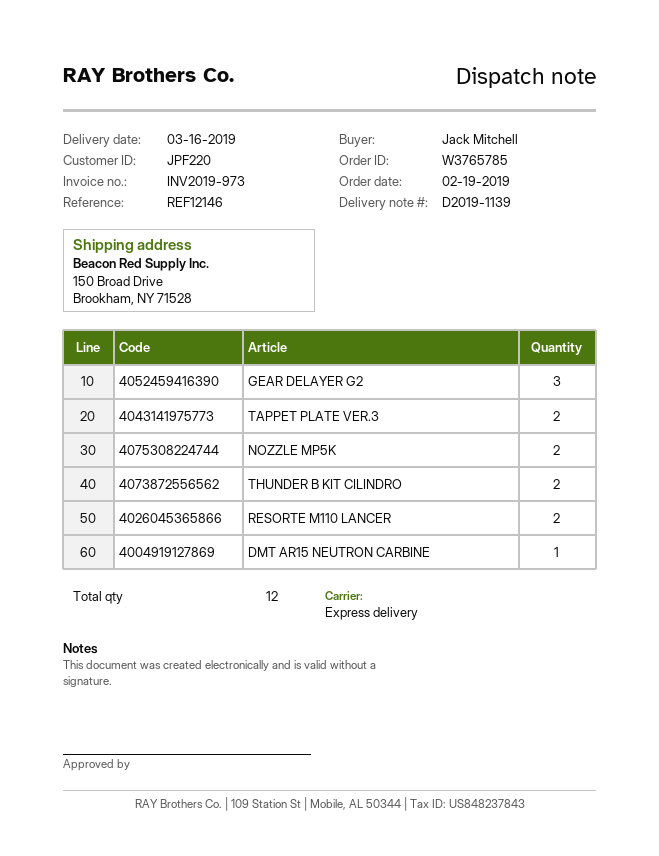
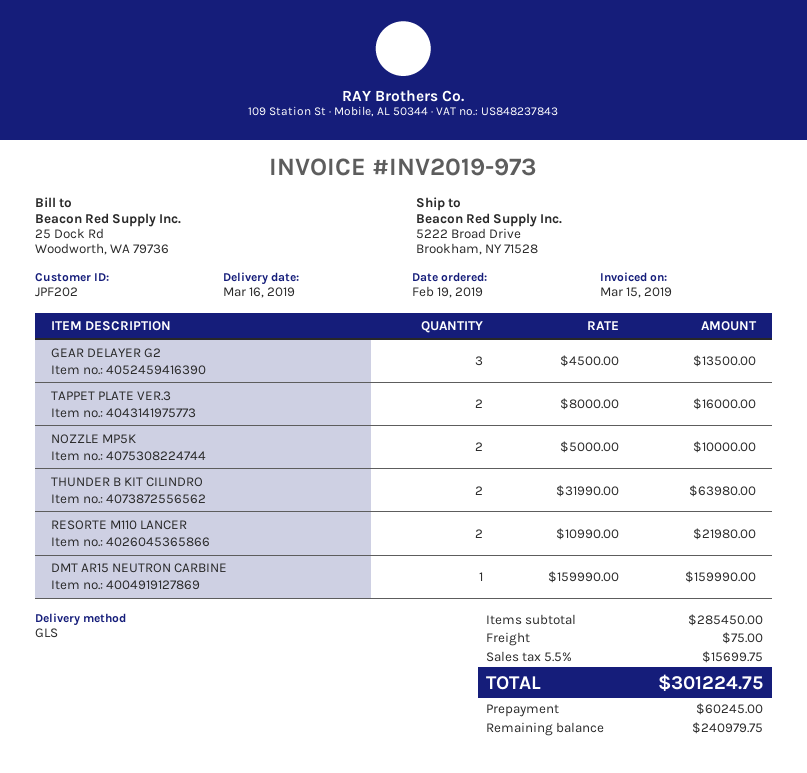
customer number: JPF220 -> JPF202
shipping method: express -> GLS
ship to: 150 Broad Drive, Brookham, NY 71528 -> 5222 Broad Drive, Brookham, NY 71528

